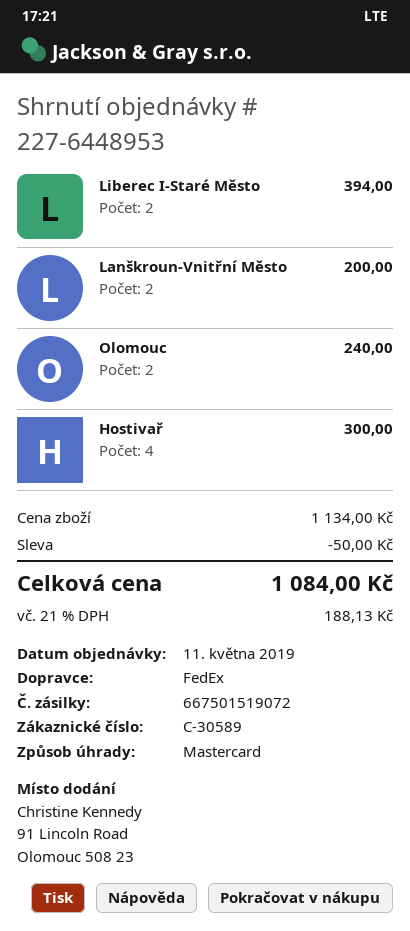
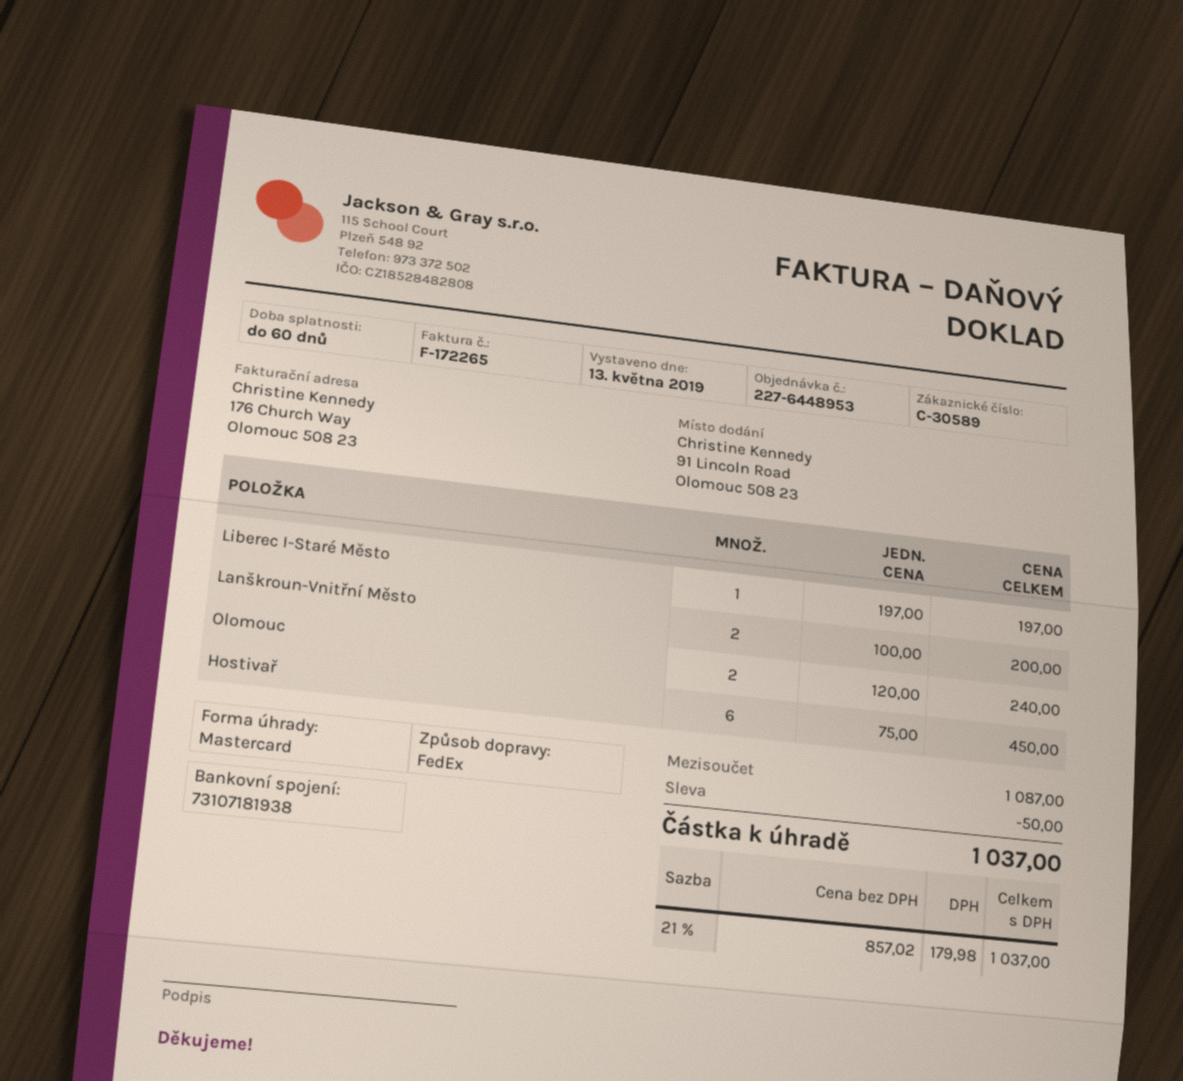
Liberec I-Staré Město: 2 for 394.00 -> 1 for 197.00
Hostivař: 4 for 300.00 -> 6 for 450.00
subtotal: 1134.00 -> 1087.00
tax: 21% = 188.13 -> 21% = 179.98
total: 1084.00 -> 1037.00

